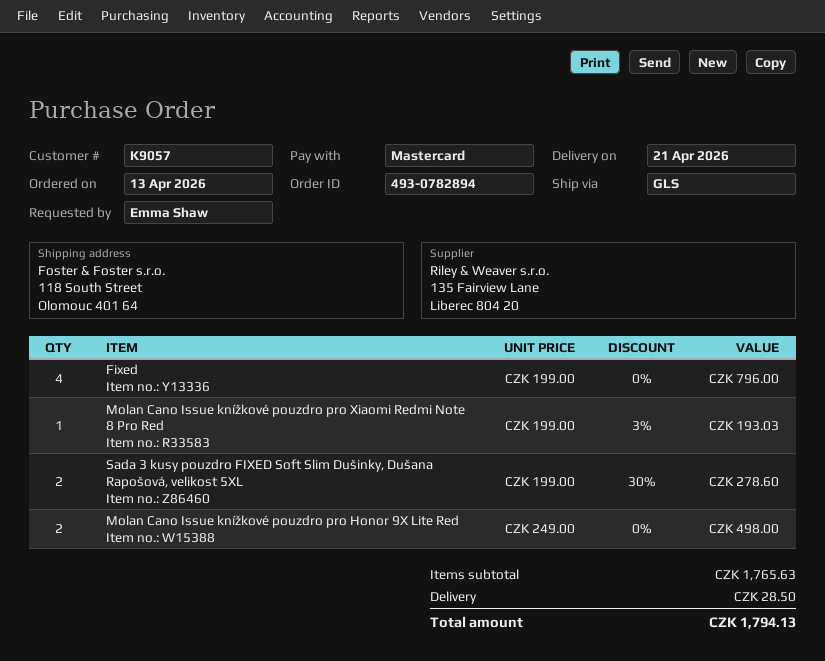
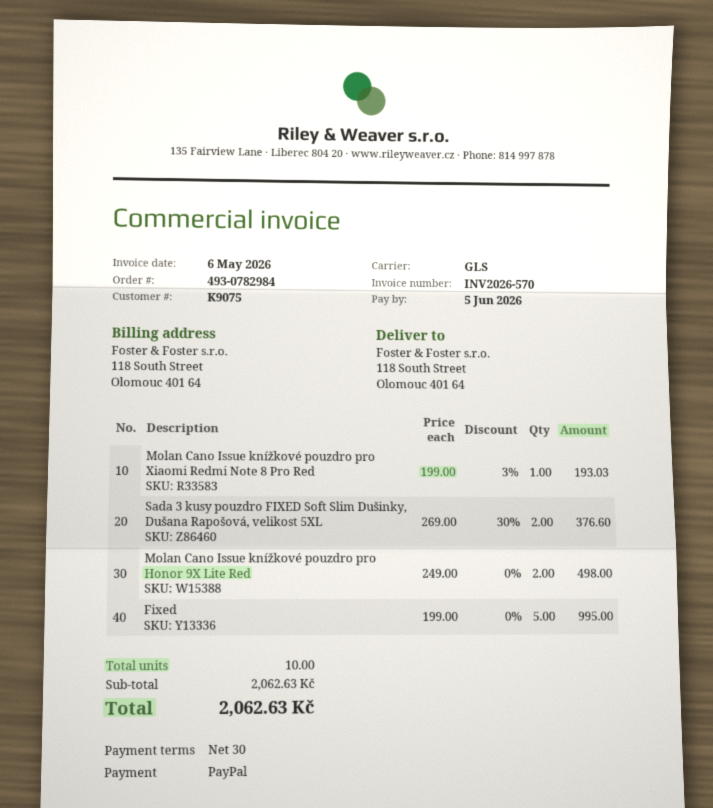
order number: 493-0782894 -> 493-0782984
customer number: K9057 -> K9075
payment method: Mastercard -> PayPal
Fixed: 4 x 199.00 = 796.00 -> 5 x 199.00 = 995.00
Sada 3 kusy pouzdro FIXED Soft Slim Dušinky, Dušana Rapošová, velikost 5XL: 2 x 199.00 - 30% = 278.60 -> 2 x 269.00 - 30% = 376.60
subtotal: 1765.63 -> 2062.63
shipping: 28.50 -> none
total: 1794.13 -> 2062.63

